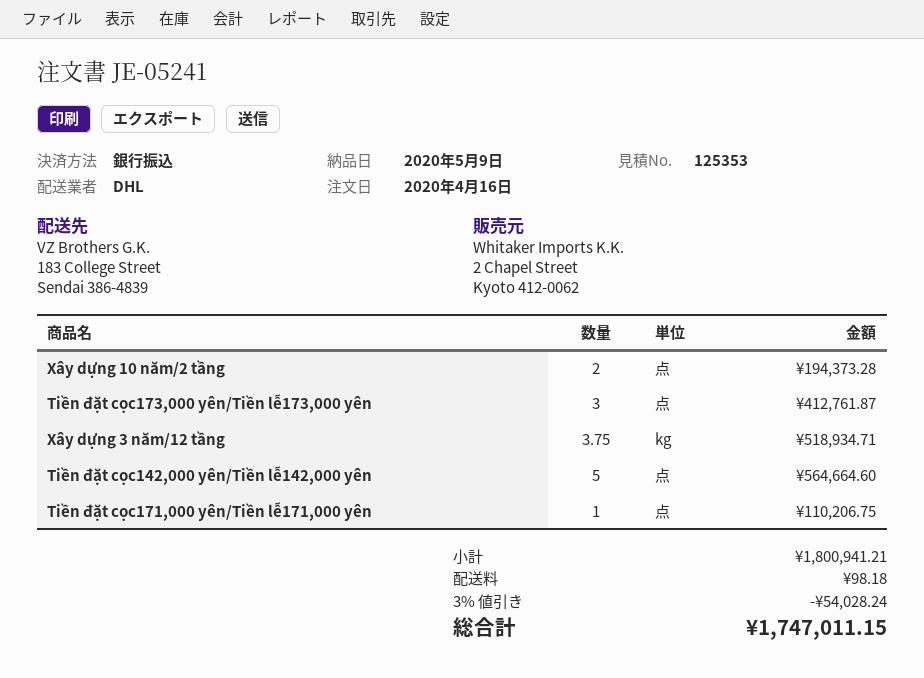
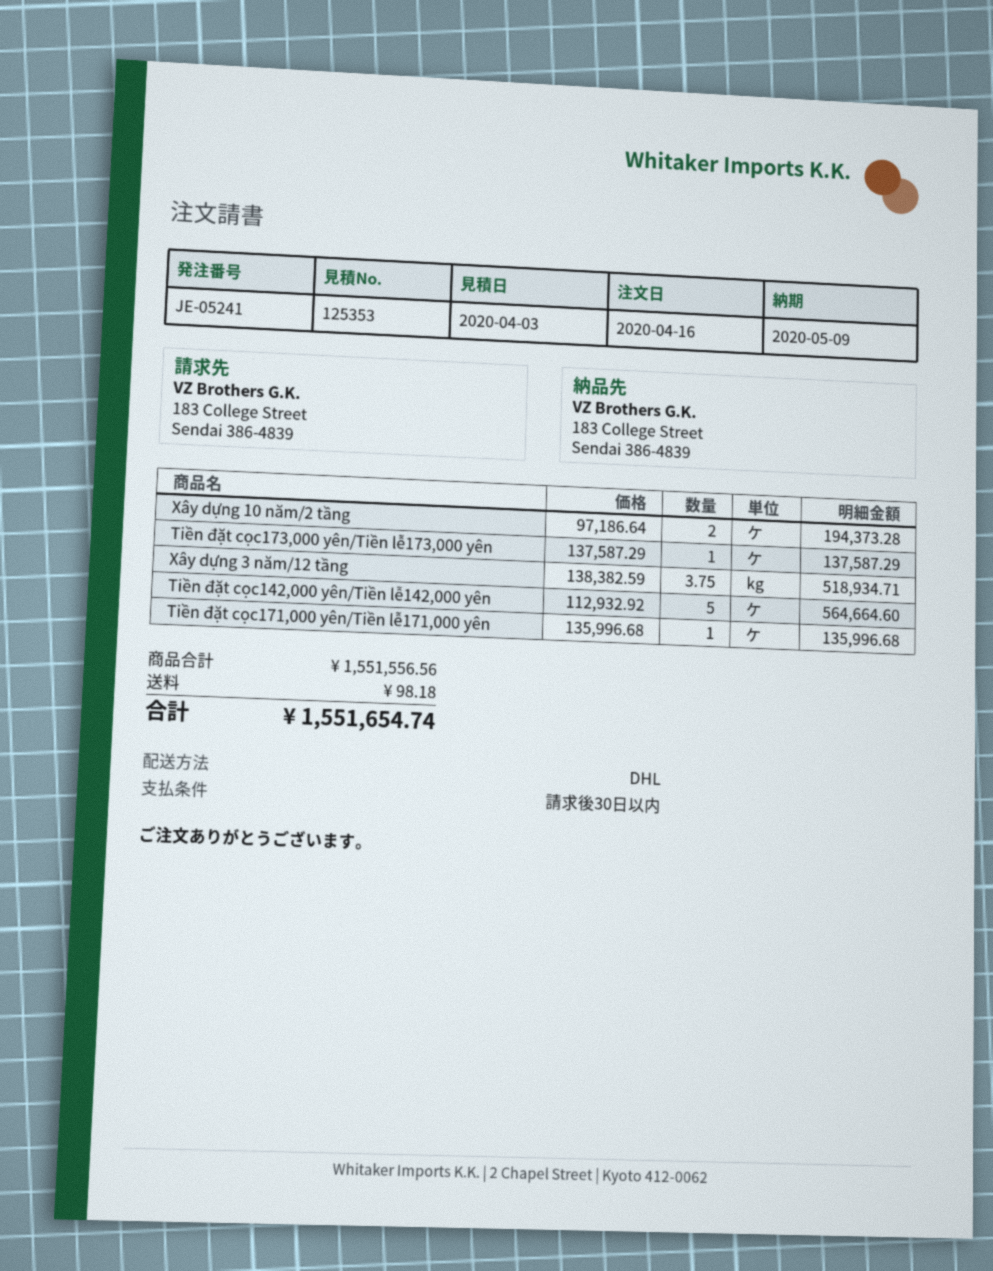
Tiền đặt cọc173,000 yên/Tiền lễ173,000 yên: 3 for 412761.87 -> 1 for 137587.29
Tiền đặt cọc171,000 yên/Tiền lễ171,000 yên: 1 for 110206.75 -> 1 for 135996.68
subtotal: 1800941.21 -> 1551556.56
discount: 3% = 54028.24 -> none
total: 1747011.15 -> 1551654.74

